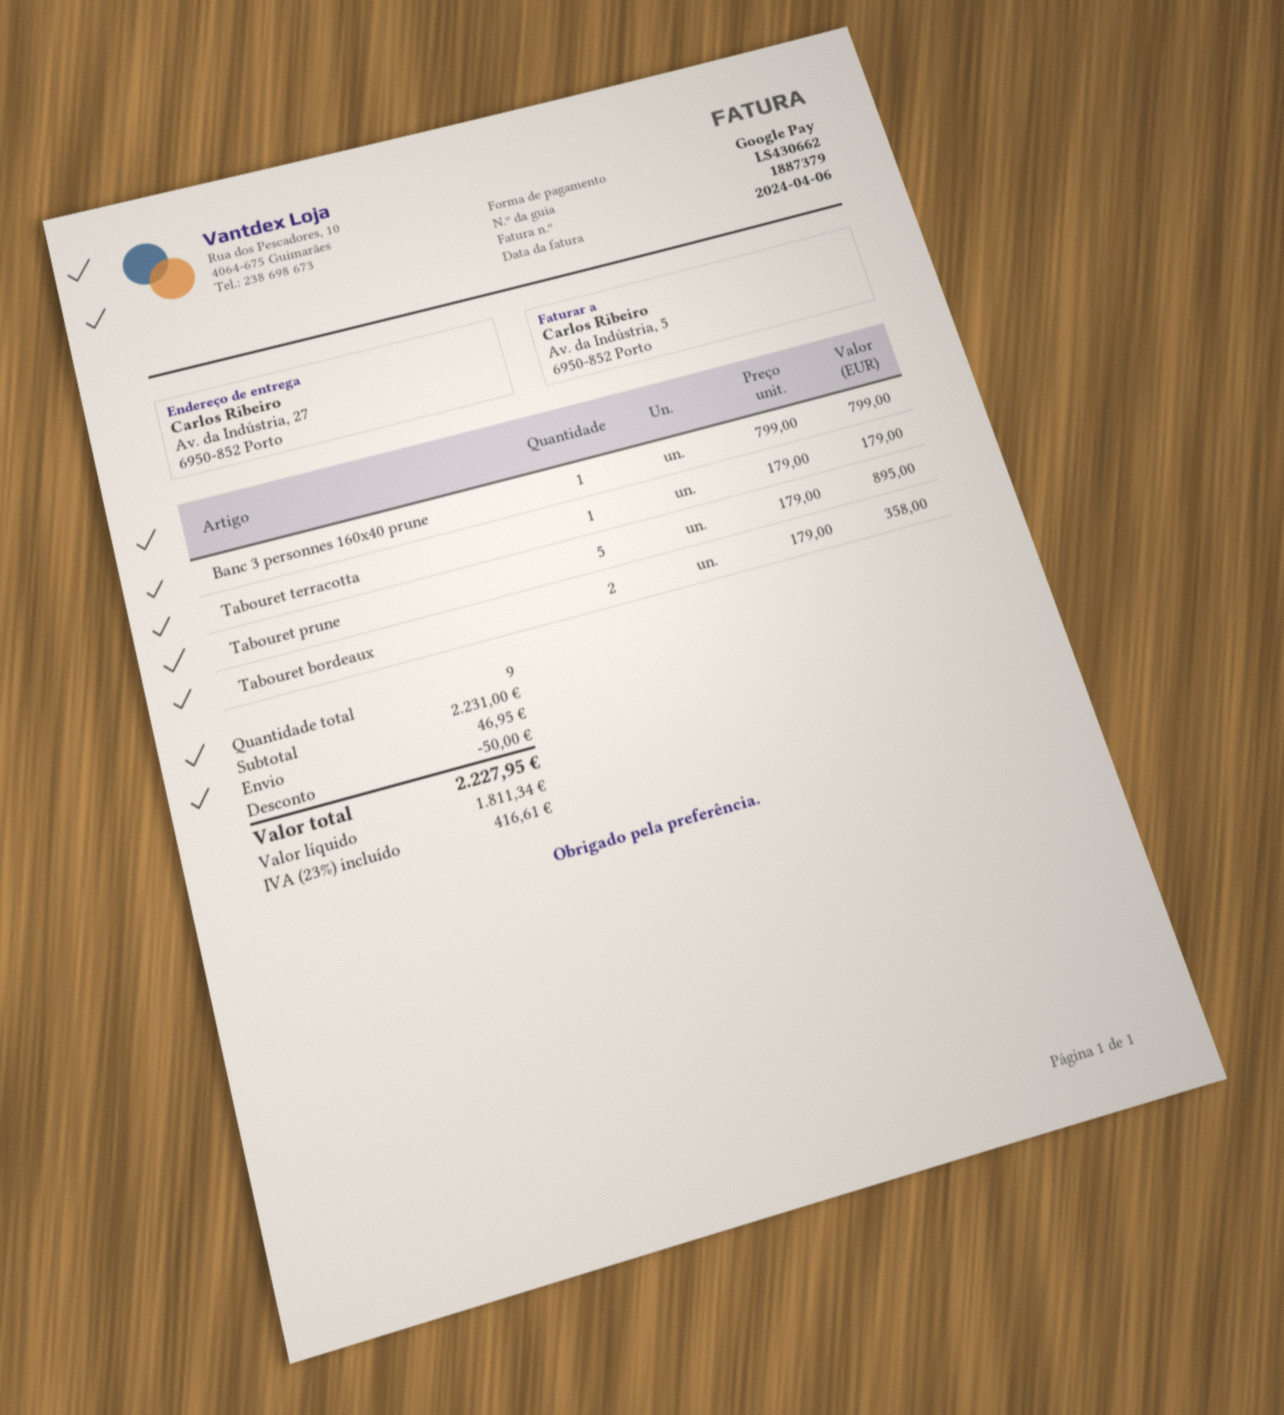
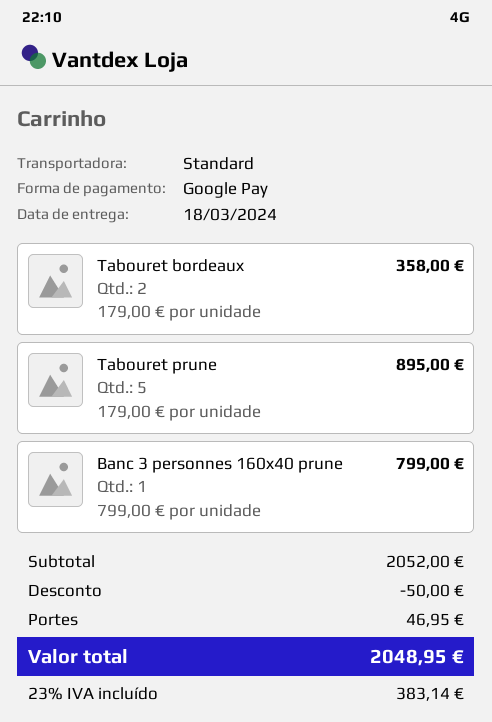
Tabouret terracotta: 1 x 179.00 = 179.00 -> none
subtotal: 2231.00 -> 2052.00
tax: 23% = 416.61 -> 23% = 383.14
total: 2227.95 -> 2048.95

